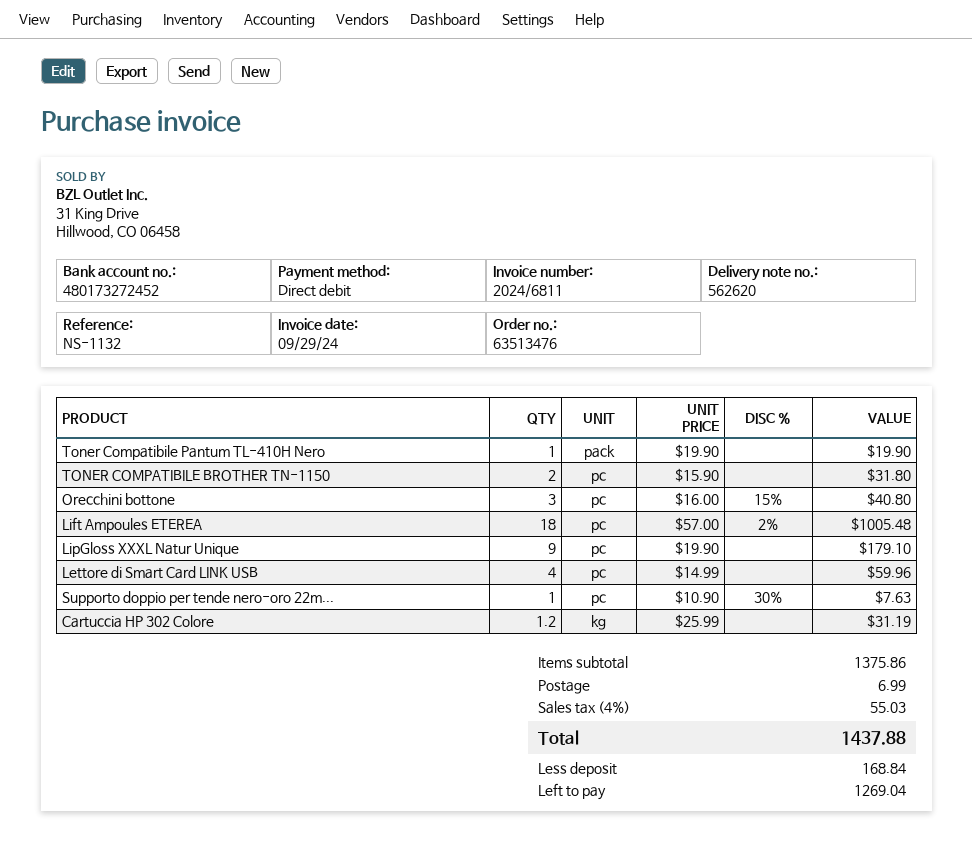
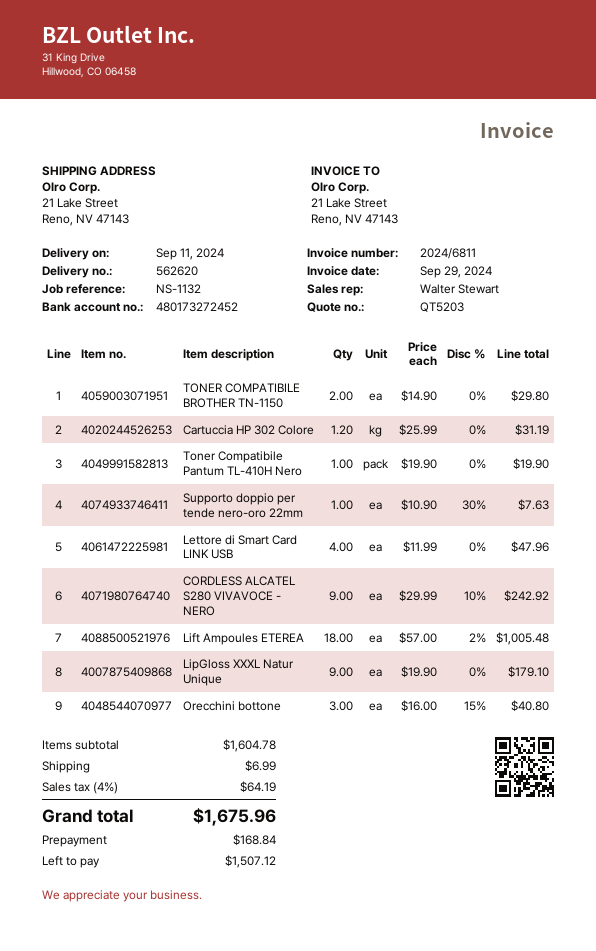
TONER COMPATIBILE BROTHER TN-1150: 2 x 15.90 = 31.80 -> 2 x 14.90 = 29.80
Lettore di Smart Card LINK USB: 4 x 14.99 = 59.96 -> 4 x 11.99 = 47.96
CORDLESS ALCATEL S280 VIVAVOCE - NERO: none -> 9 x 29.99 - 10% = 242.92
subtotal: 1375.86 -> 1604.78
tax: 4% = 55.03 -> 4% = 64.19
total: 1437.88 -> 1675.96
balance: 1269.04 -> 1507.12

